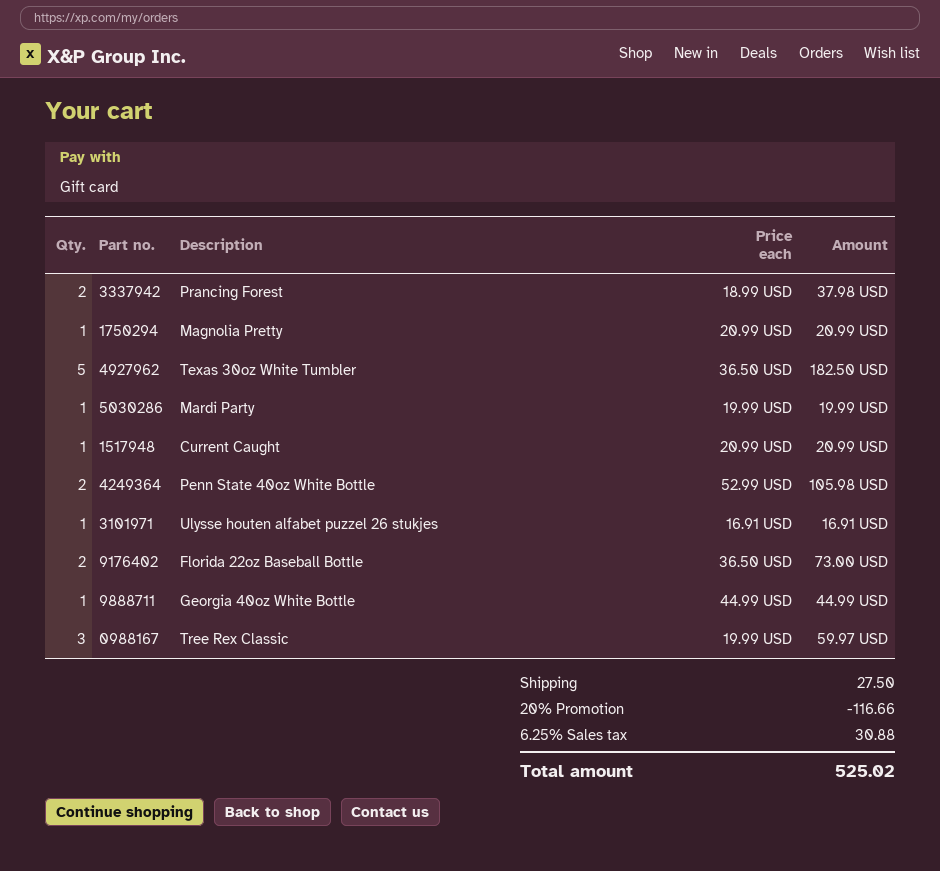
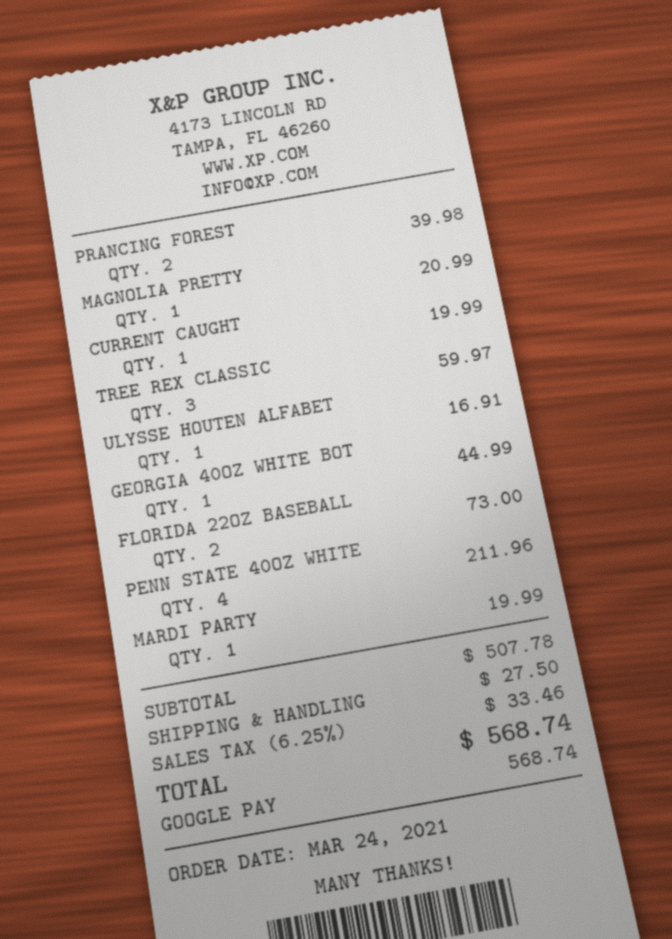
payment method: gift card -> Google Pay
Prancing Forest: 2 for 37.98 -> 2 for 39.98
Texas 30oz White Tumbler: 5 for 182.50 -> none
Current Caught: 1 for 20.99 -> 1 for 19.99
Penn State 40oz White Bottle: 2 for 105.98 -> 4 for 211.96
discount: 20% = 116.66 -> none
tax: 6.25% = 30.88 -> 6.25% = 33.46
total: 525.02 -> 568.74

